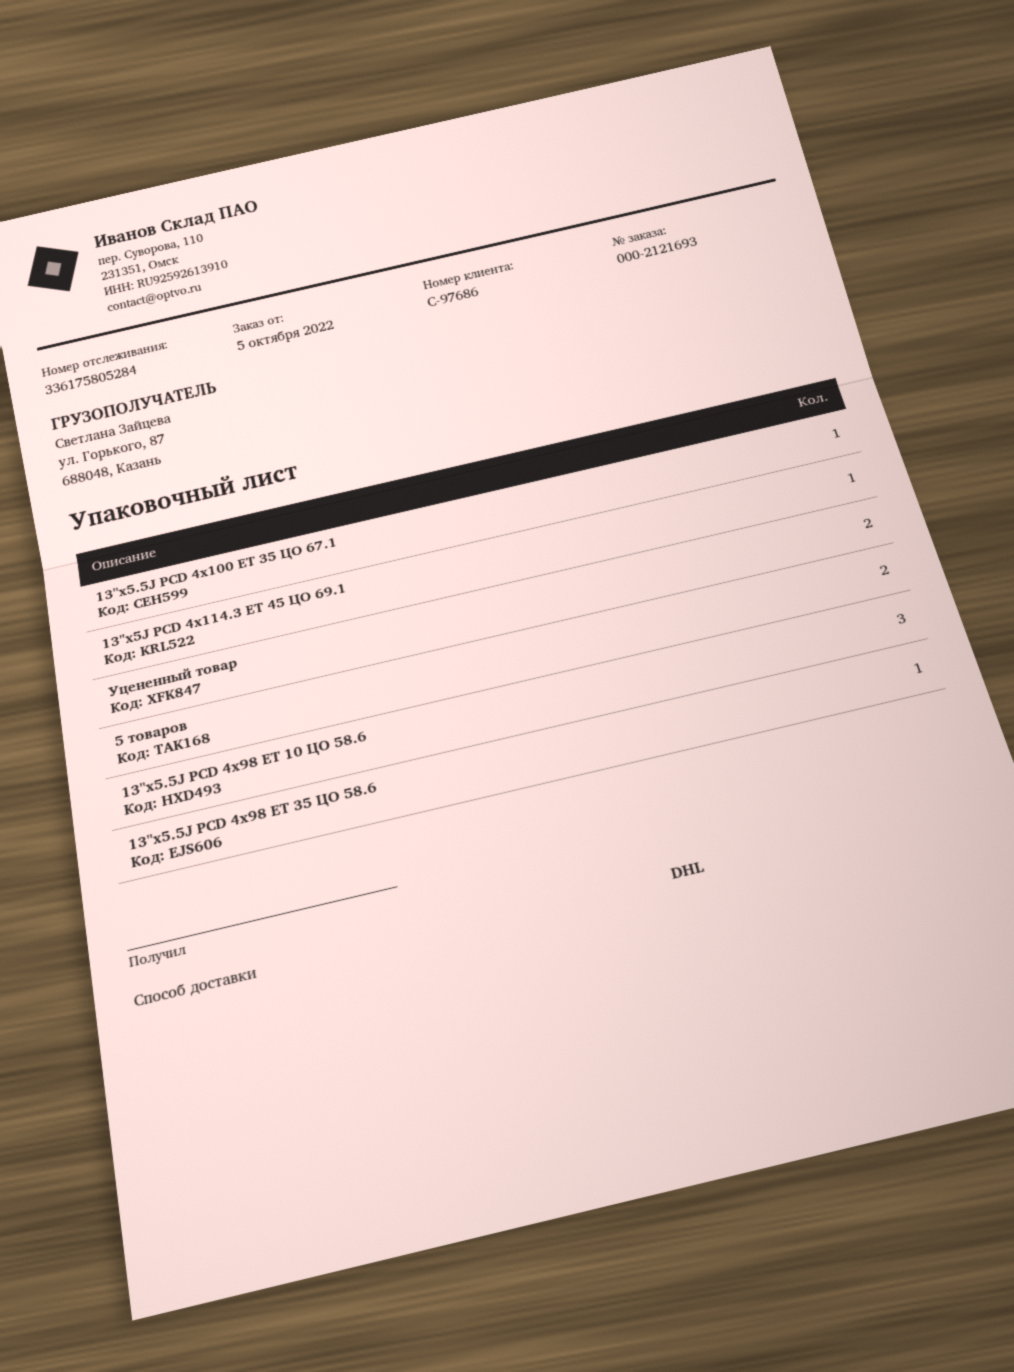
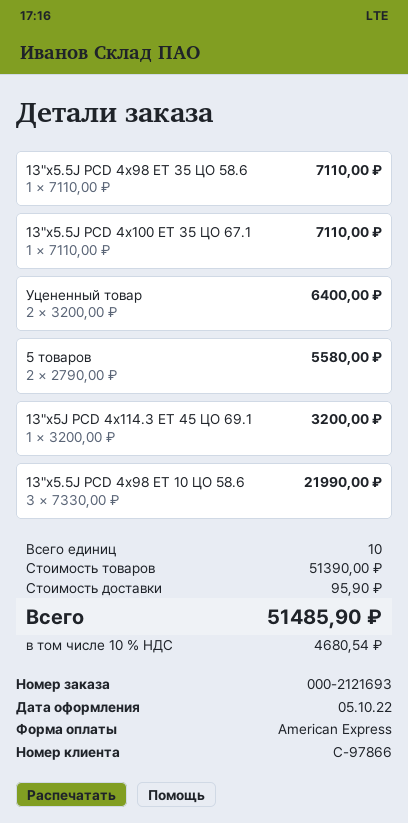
customer number: C-97686 -> C-97866

